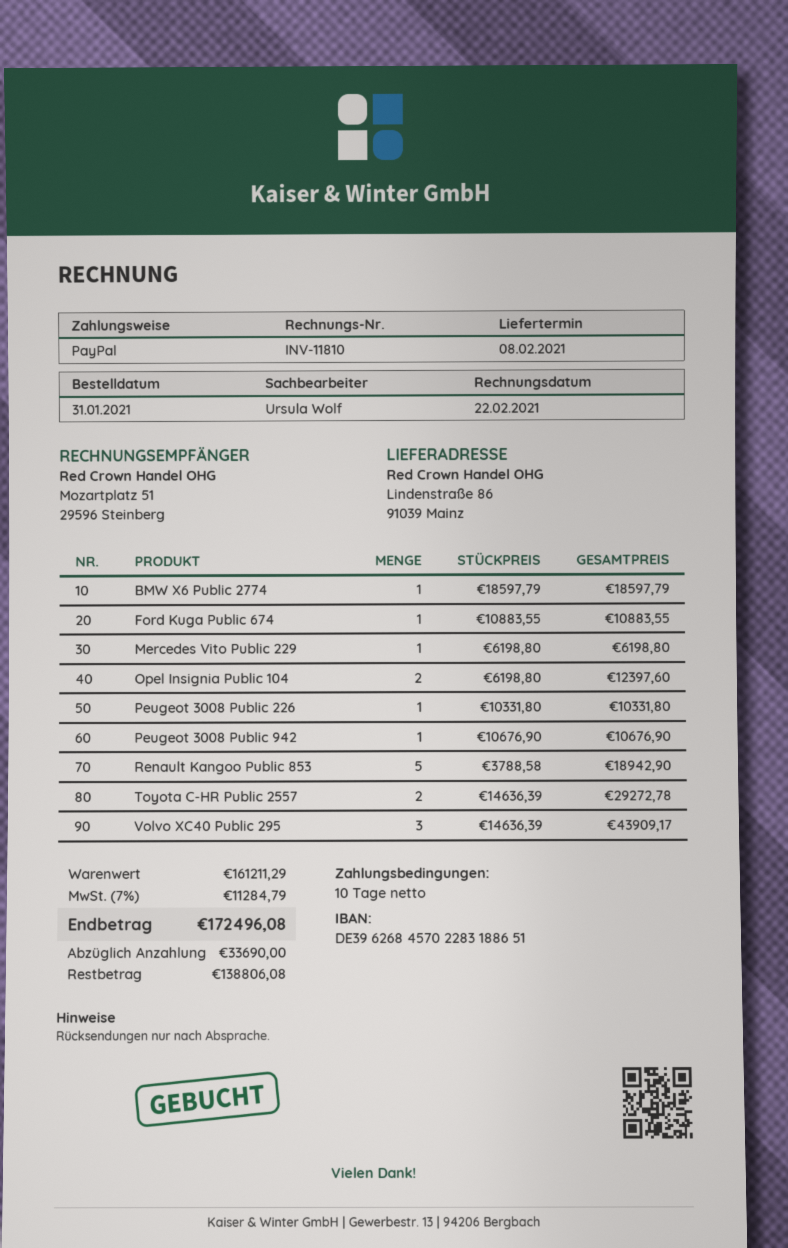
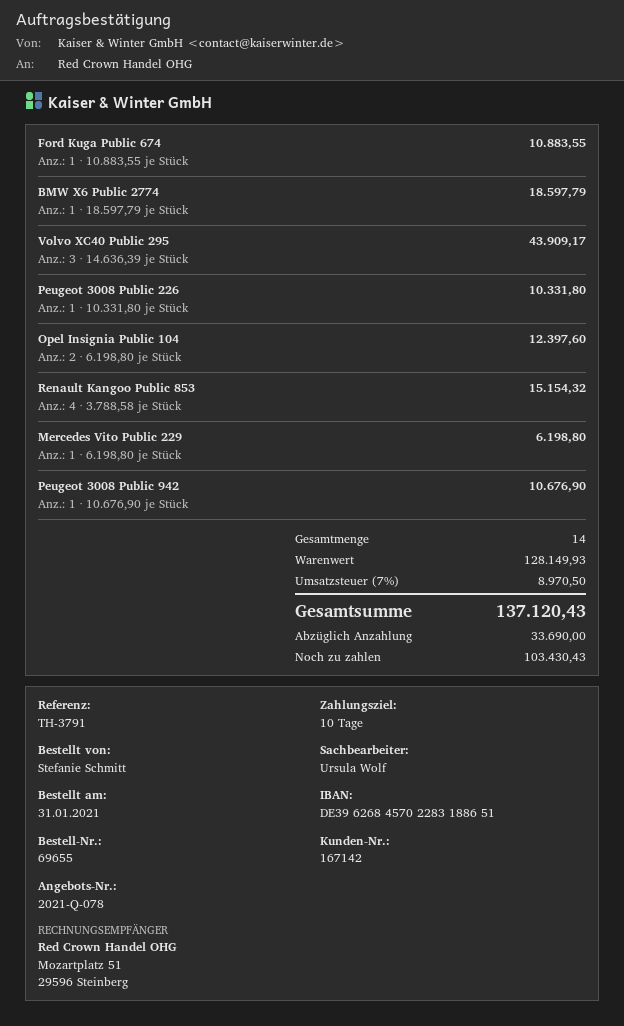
Renault Kangoo Public 853: 5 x 3788.58 = 18942.90 -> 4 x 3788.58 = 15154.32
Toyota C-HR Public 2557: 2 x 14636.39 = 29272.78 -> none
subtotal: 161211.29 -> 128149.93
tax: 7% = 11284.79 -> 7% = 8970.50
total: 172496.08 -> 137120.43
balance: 138806.08 -> 103430.43

